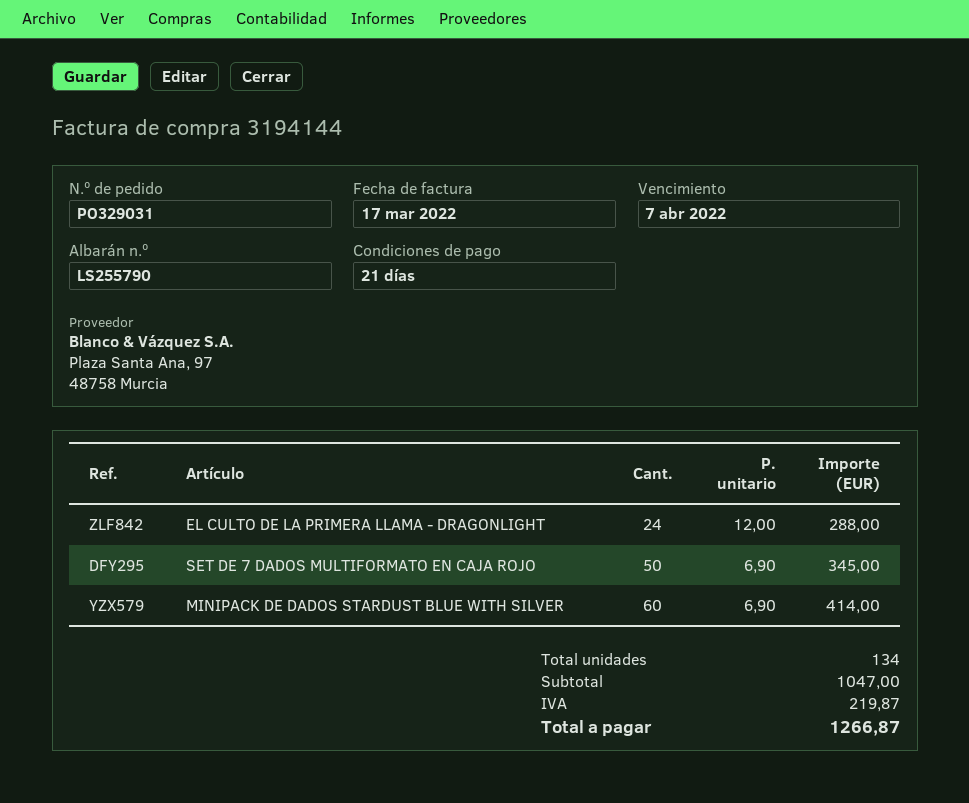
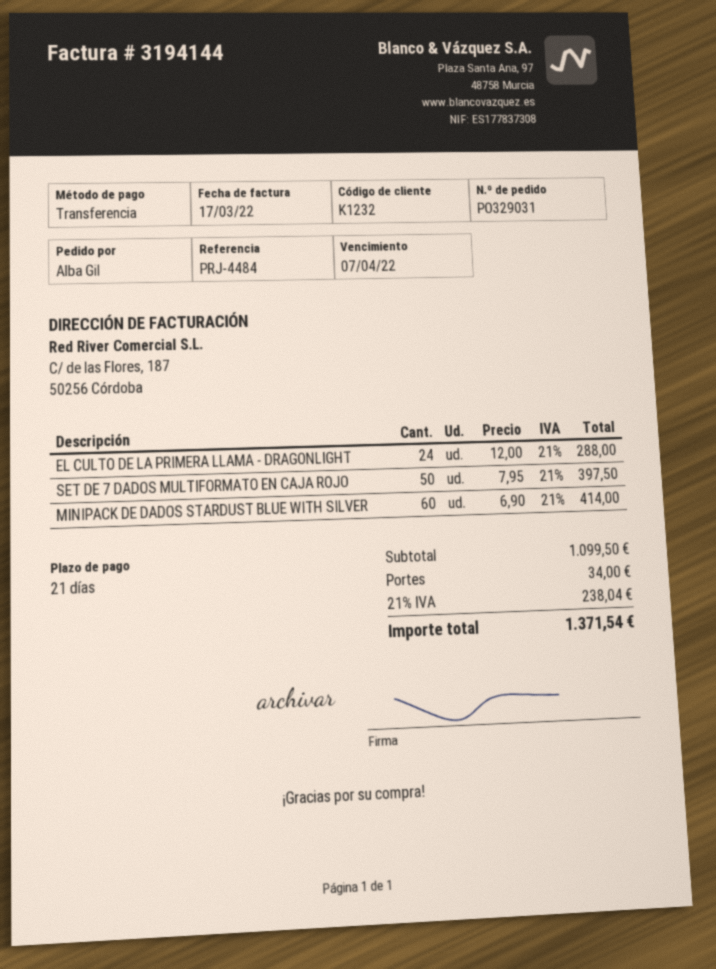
SET DE 7 DADOS MULTIFORMATO EN CAJA ROJO: 50 x 6.90 = 345.00 -> 50 x 7.95 = 397.50
subtotal: 1047.00 -> 1099.50
shipping: none -> 34.00
tax: 219.87 -> 238.04
total: 1266.87 -> 1371.54

